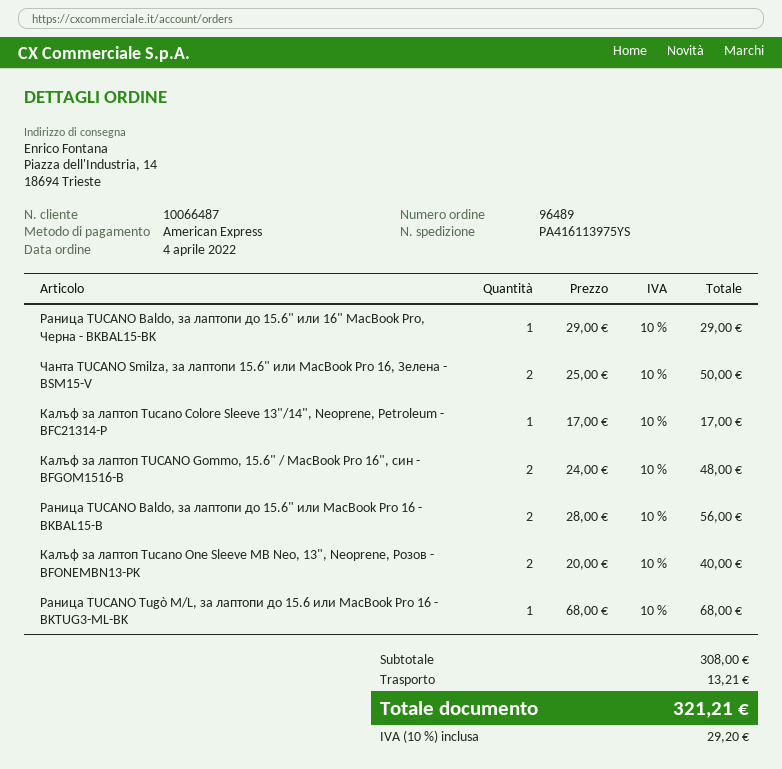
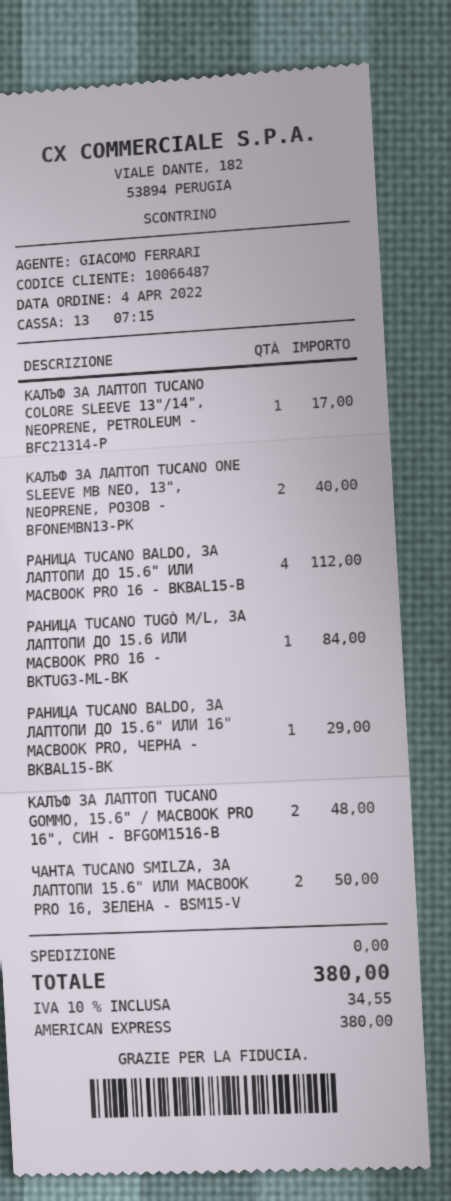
Раница TUCANO Baldo, за лаптопи до 15.6" или MacBook Pro 16 - BKBAL15-B: 2 for 56.00 -> 4 for 112.00
Раница TUCANO Tugò M/L, за лаптопи до 15.6 или MacBook Pro 16 - BKTUG3-ML-BK: 1 for 68.00 -> 1 for 84.00
shipping: 13.21 -> 0.00
tax: 10% = 29.20 -> 10% = 34.55
total: 321.21 -> 380.00

